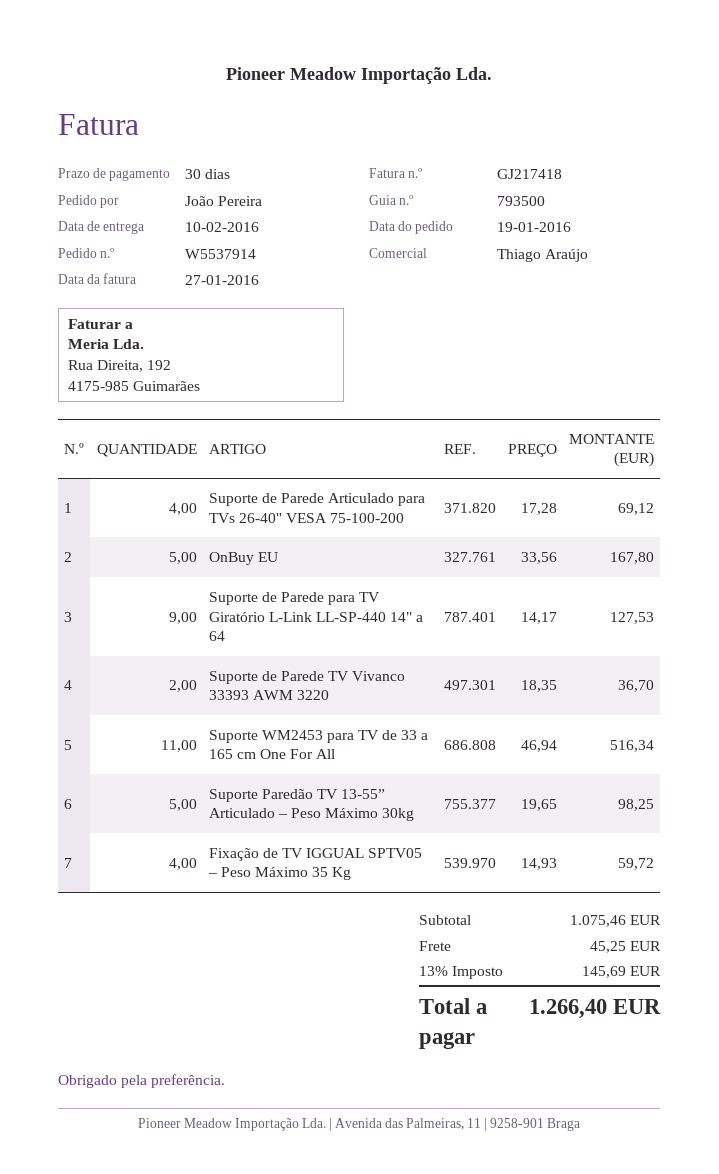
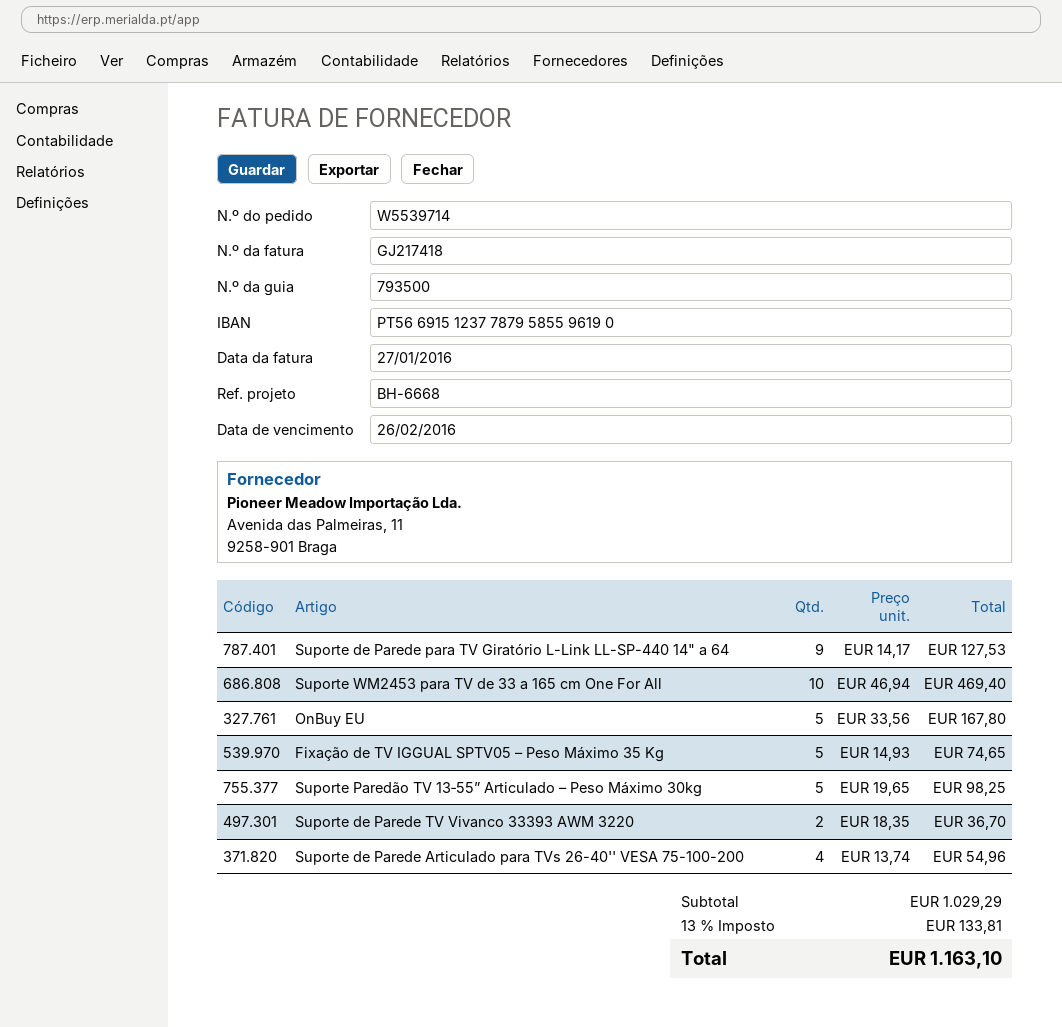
order number: W5537914 -> W5539714
Suporte de Parede Articulado para TVs 26-40'' VESA 75-100-200: 4 x 17.28 = 69.12 -> 4 x 13.74 = 54.96
Suporte WM2453 para TV de 33 a 165 cm One For All: 11 x 46.94 = 516.34 -> 10 x 46.94 = 469.40
Fixação de TV IGGUAL SPTV05 – Peso Máximo 35 Kg: 4 x 14.93 = 59.72 -> 5 x 14.93 = 74.65
subtotal: 1075.46 -> 1029.29
shipping: 45.25 -> none
tax: 13% = 145.69 -> 13% = 133.81
total: 1266.40 -> 1163.10

